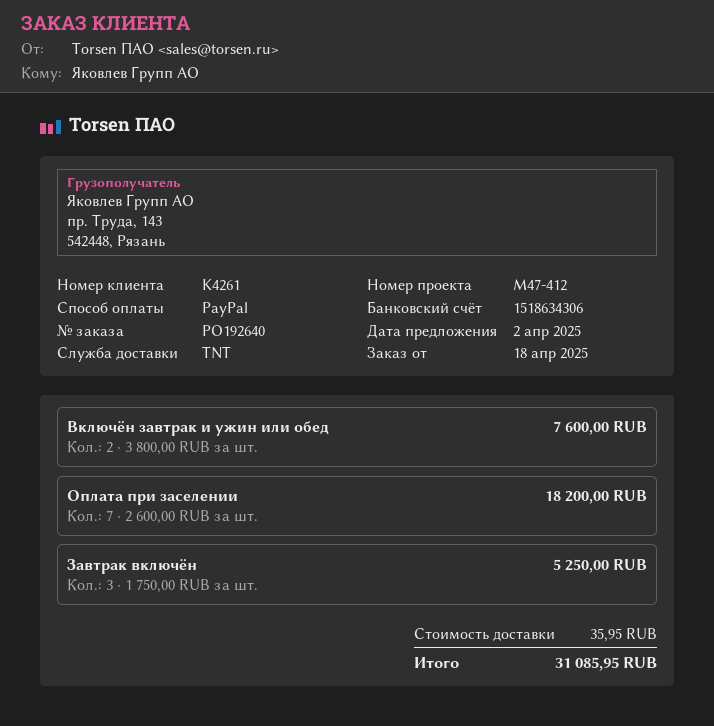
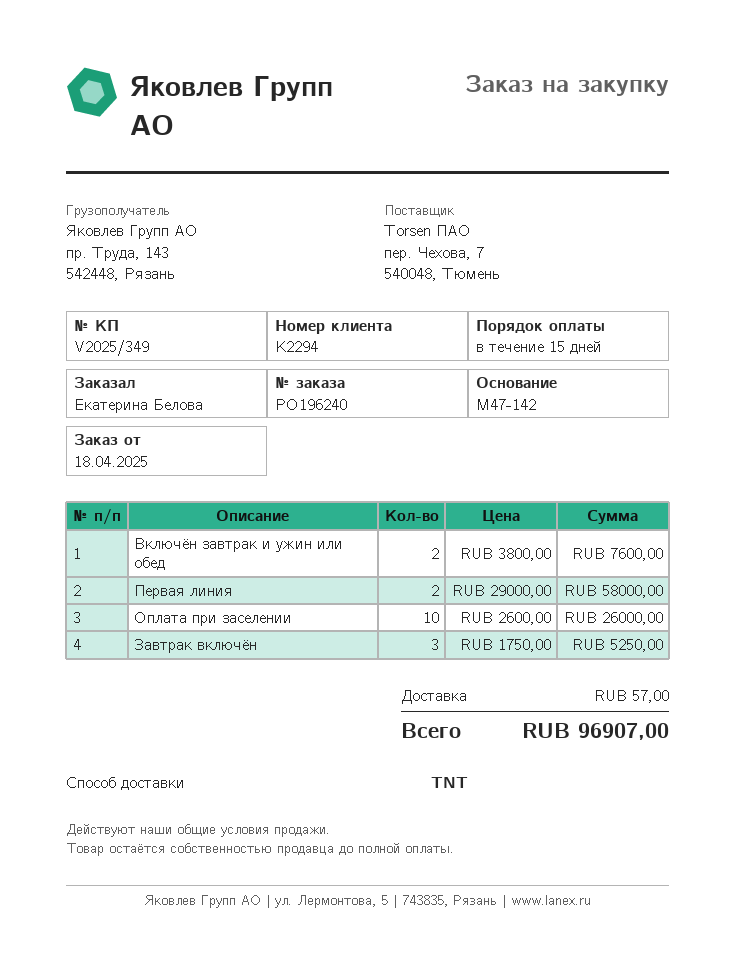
order number: PO192640 -> PO196240
customer number: K4261 -> K2294
reference: M47-412 -> M47-142
Оплата при заселении: 7 x 2600.00 = 18200.00 -> 10 x 2600.00 = 26000.00
Первая линия: none -> 2 x 29000.00 = 58000.00
shipping: 35.95 -> 57.00
total: 31085.95 -> 96907.00

